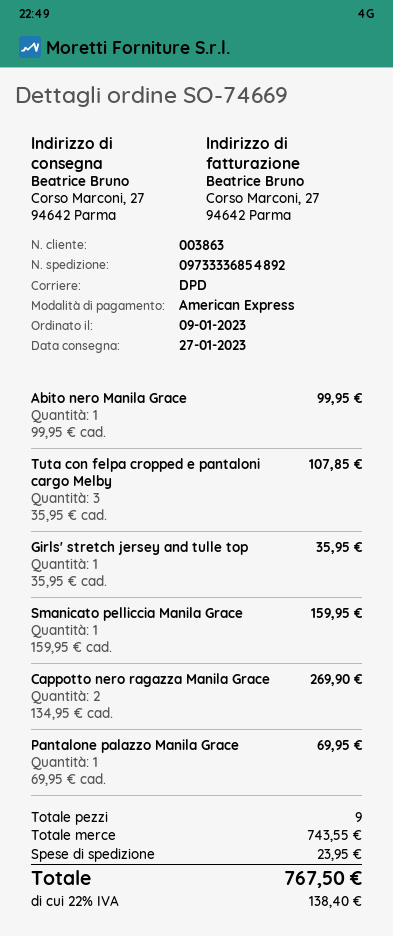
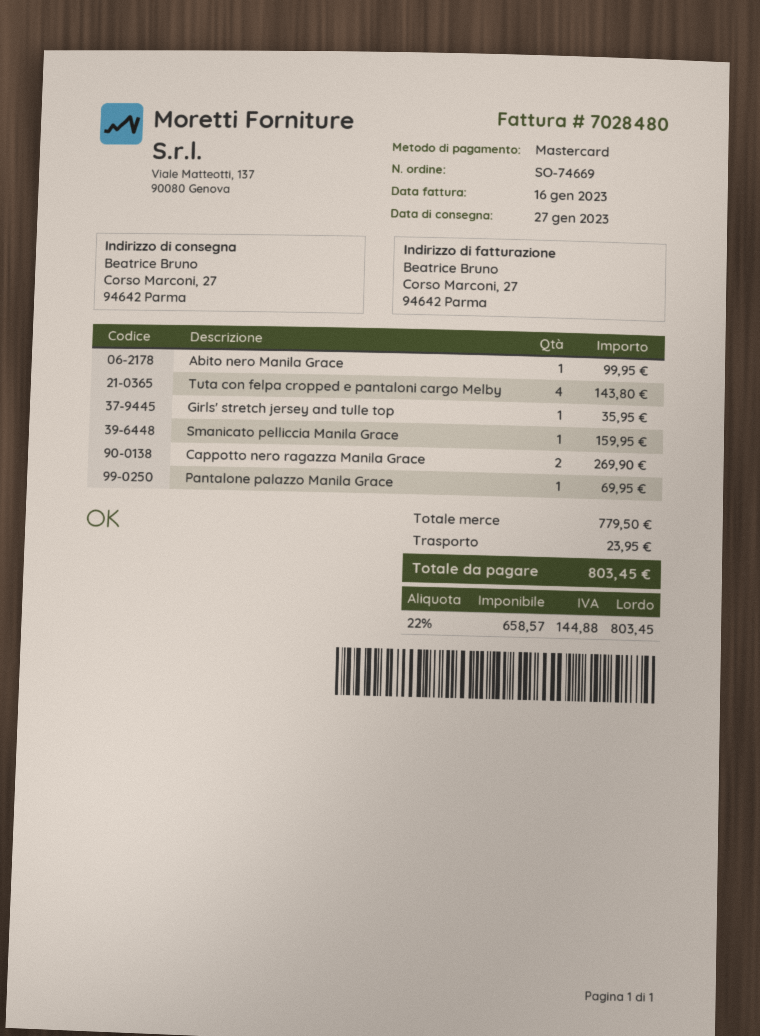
payment method: American Express -> Mastercard
Tuta con felpa cropped e pantaloni cargo Melby: 3 for 107.85 -> 4 for 143.80
subtotal: 743.55 -> 779.50
tax: 22% = 138.40 -> 22% = 144.88
total: 767.50 -> 803.45

